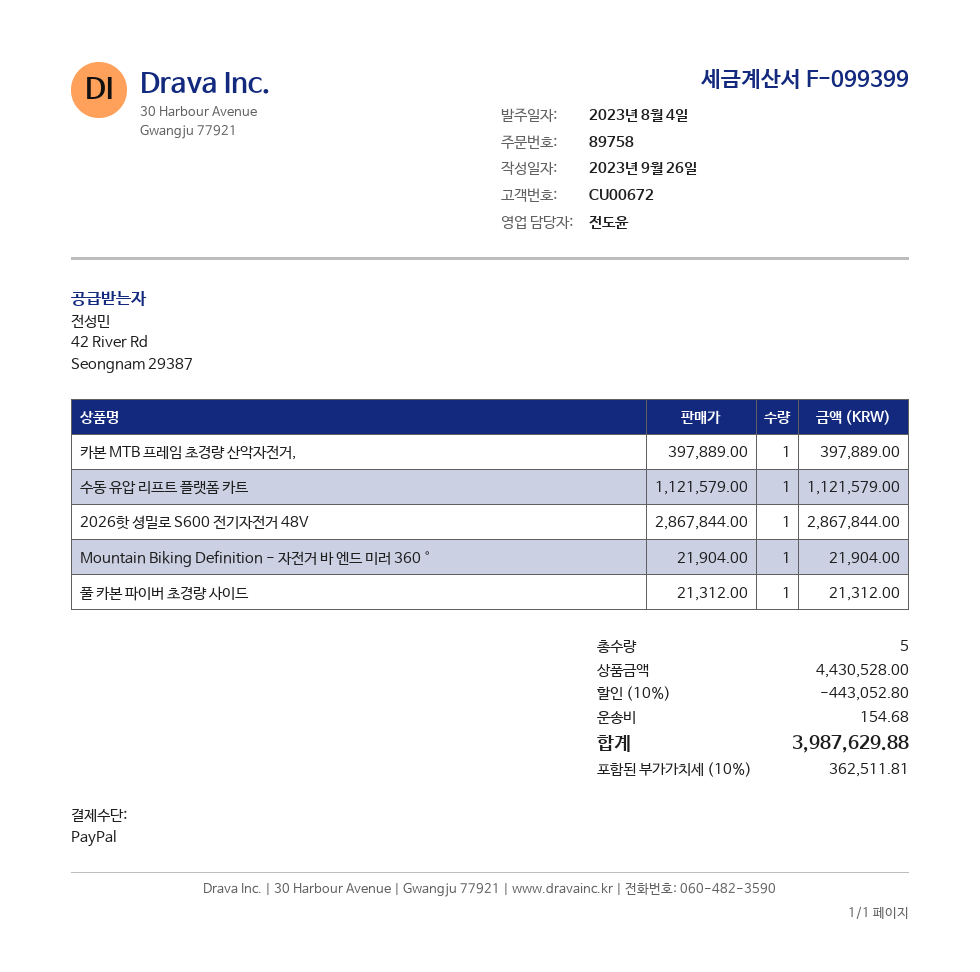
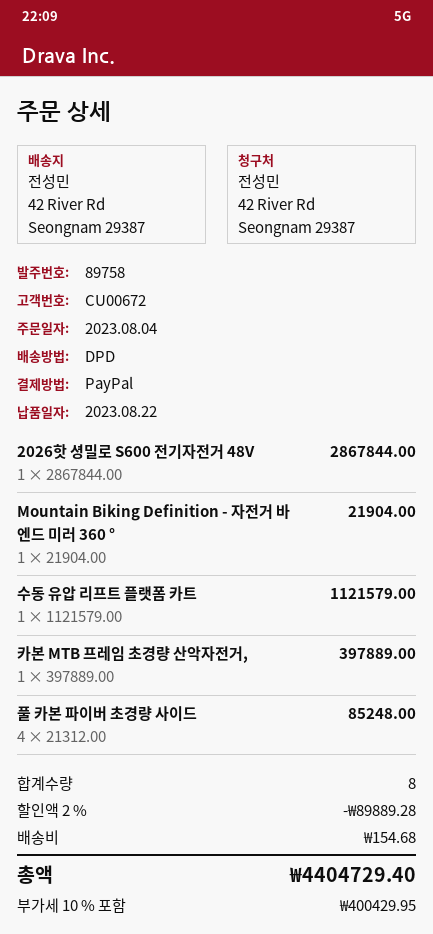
풀 카본 파이버 초경량 사이드: 1 x 21312.00 = 21312.00 -> 4 x 21312.00 = 85248.00
total quantity: 5 -> 8
discount: 10% = 443052.80 -> 2% = 89889.28
tax: 10% = 362511.81 -> 10% = 400429.95
total: 3987629.88 -> 4404729.40

